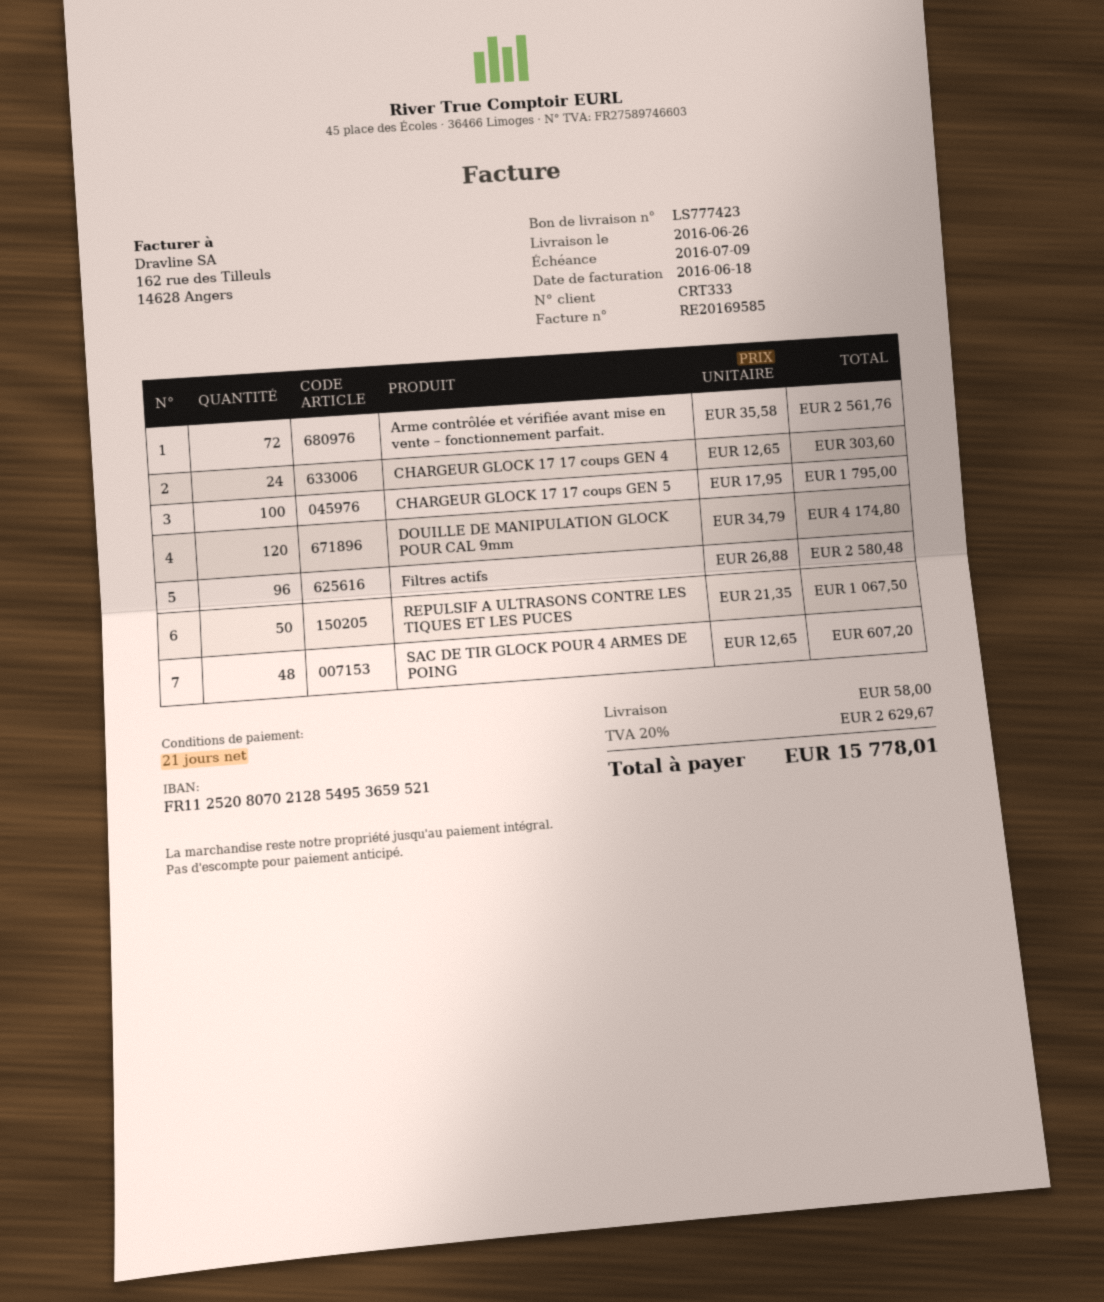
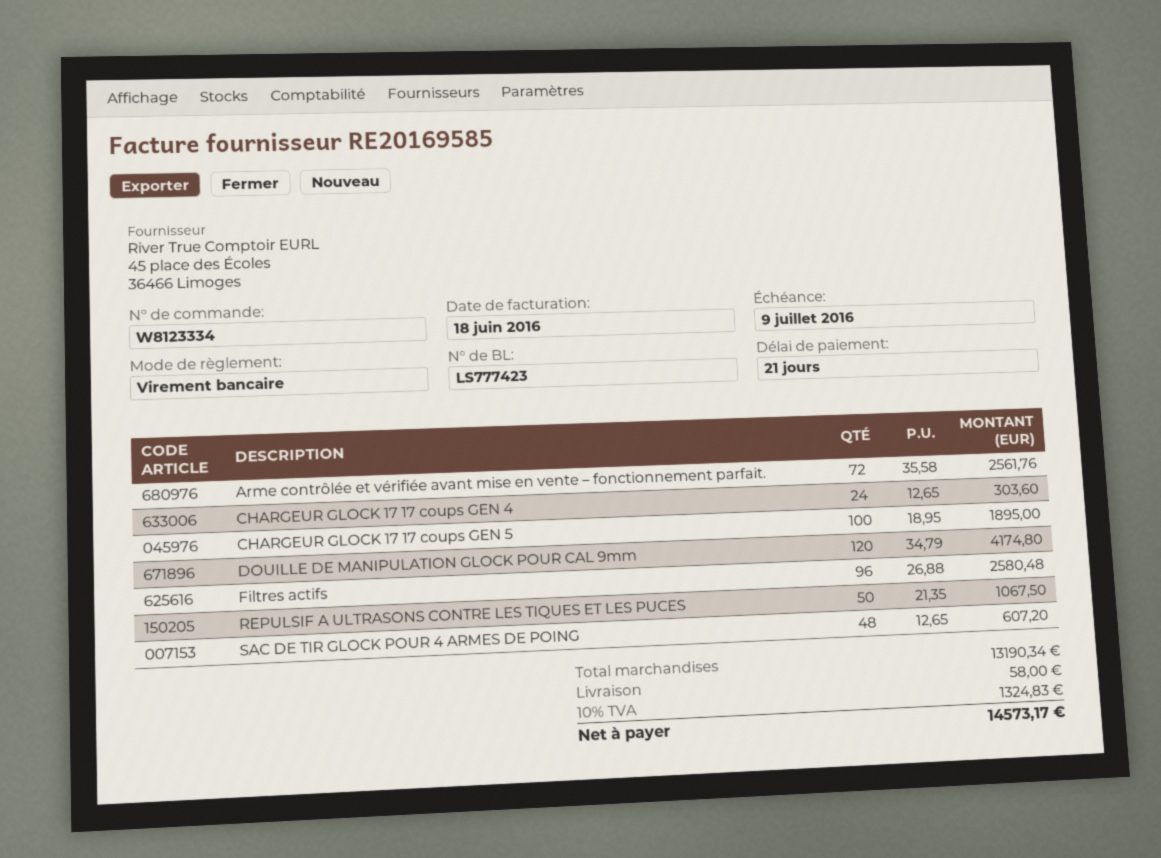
CHARGEUR GLOCK 17 17 coups GEN 5: 100 x 17.95 = 1795.00 -> 100 x 18.95 = 1895.00
tax: 20% = 2629.67 -> 10% = 1324.83
total: 15778.01 -> 14573.17

